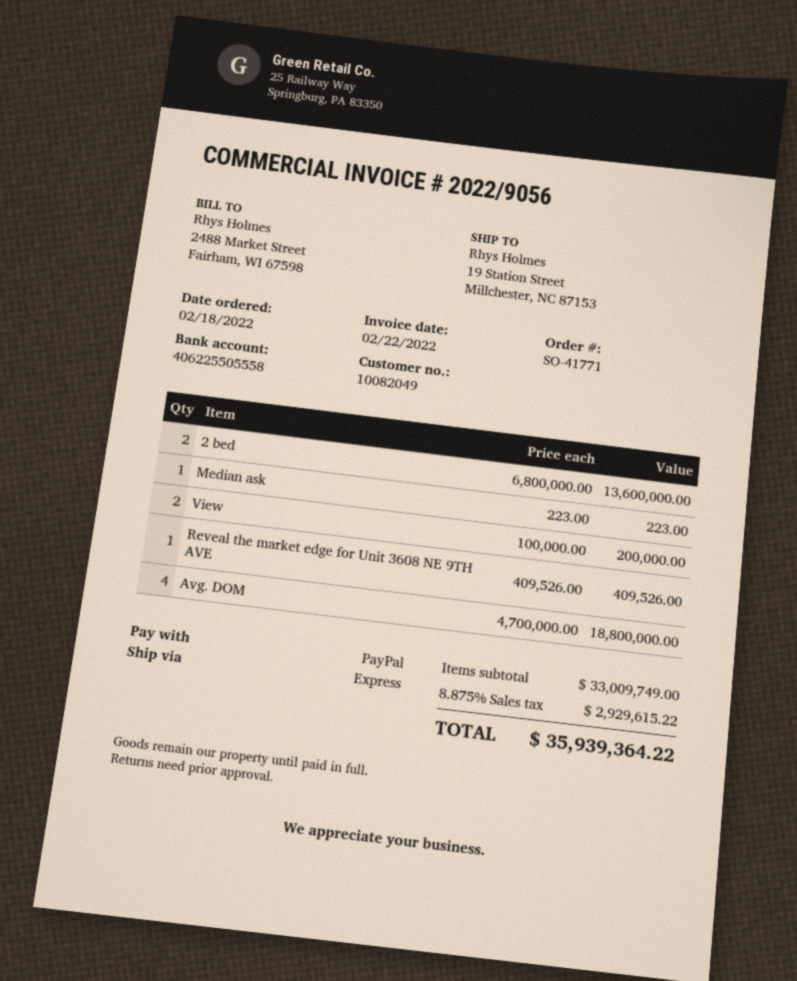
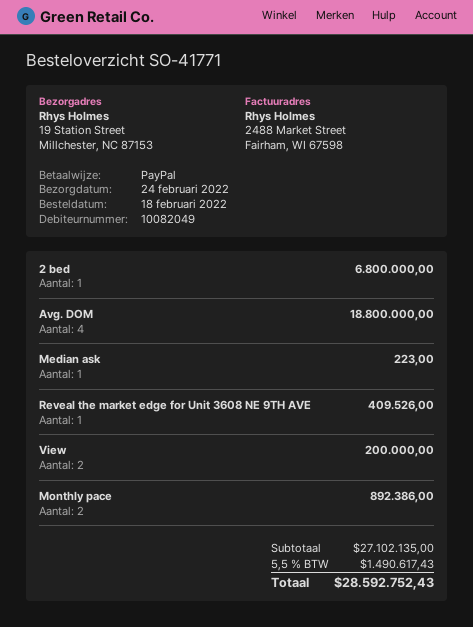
2 bed: 2 for 13600000.00 -> 1 for 6800000.00
Monthly pace: none -> 2 for 892386.00
subtotal: 33009749.00 -> 27102135.00
tax: 8.875% = 2929615.22 -> 5.5% = 1490617.43
total: 35939364.22 -> 28592752.43

